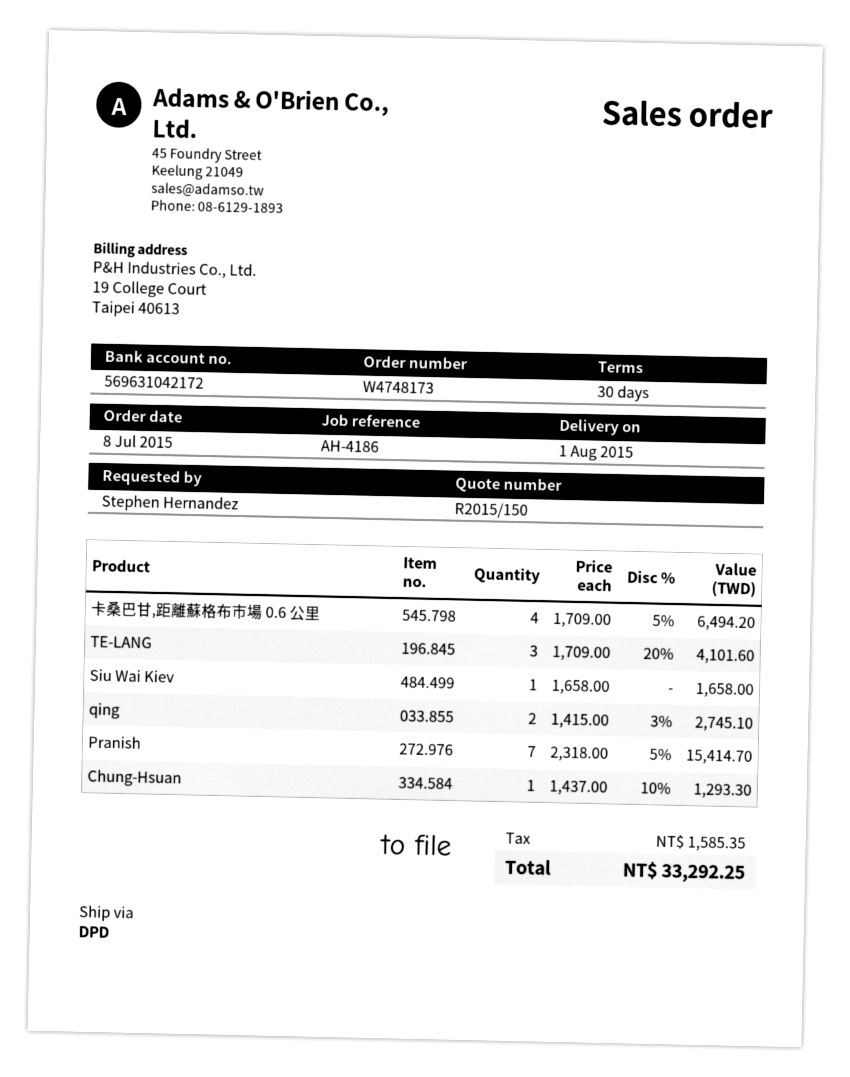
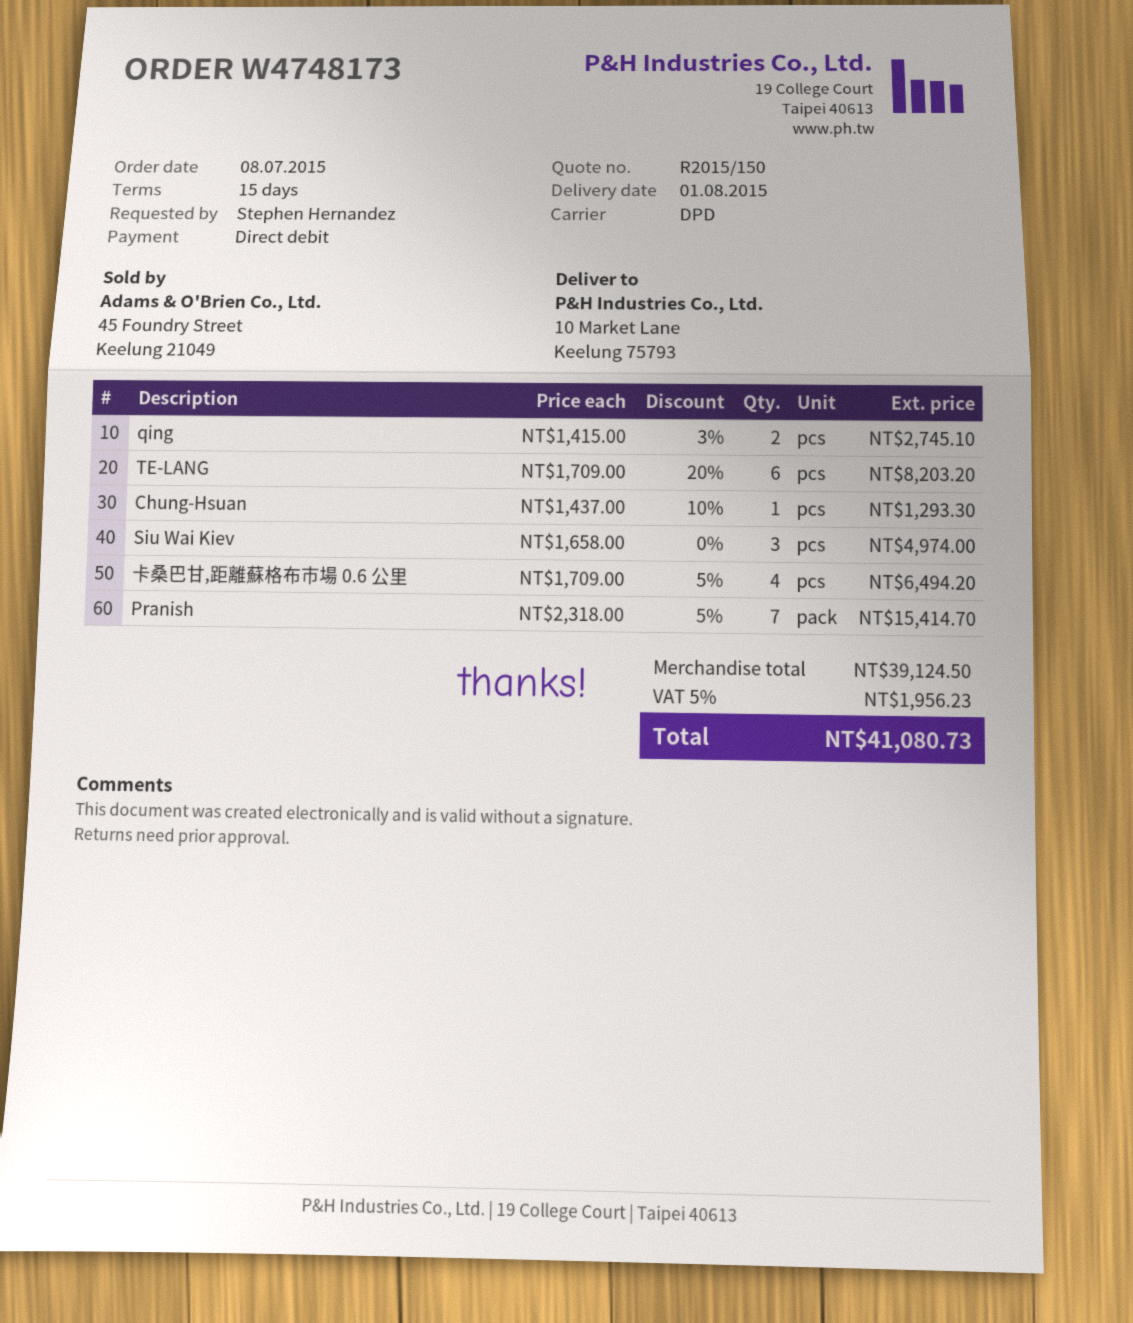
payment terms: 30 days -> 15 days
TE-LANG: 3 x 1709.00 - 20% = 4101.60 -> 6 x 1709.00 - 20% = 8203.20
Siu Wai Kiev: 1 x 1658.00 = 1658.00 -> 3 x 1658.00 = 4974.00
tax: 1585.35 -> 1956.23
total: 33292.25 -> 41080.73

